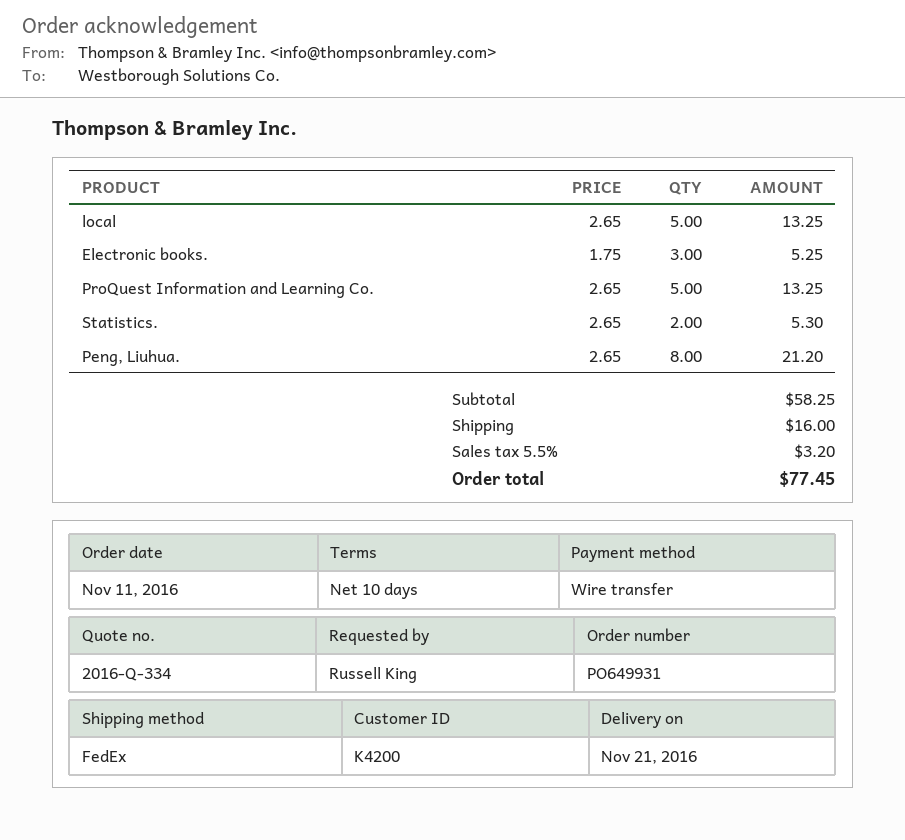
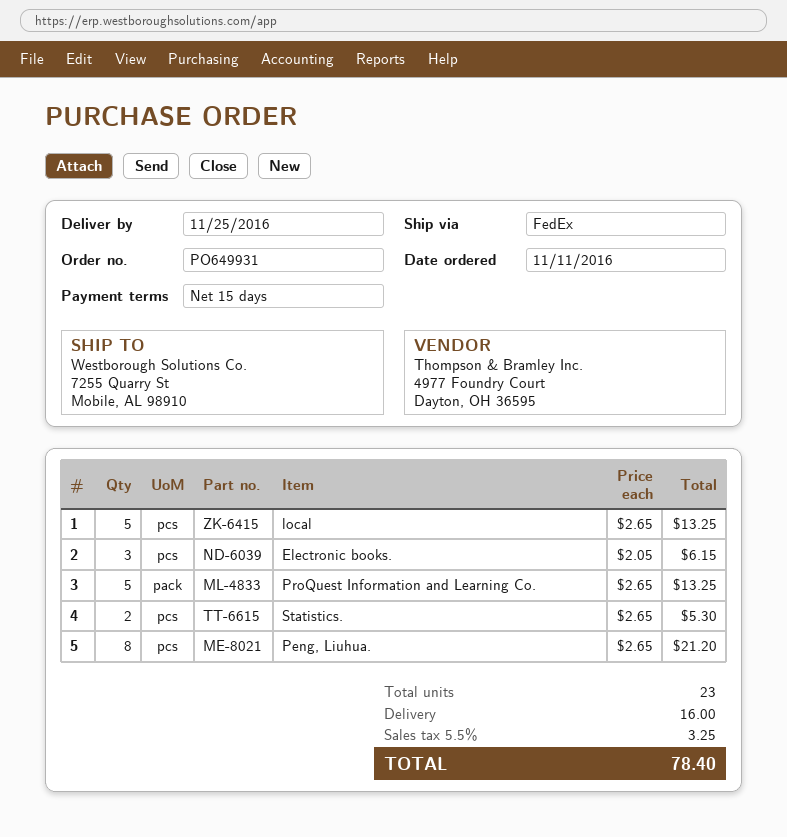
delivery date: 2016-11-21 -> 2016-11-25
payment terms: 10 days -> 15 days
Electronic books.: 3 x 1.75 = 5.25 -> 3 x 2.05 = 6.15
tax: 5.5% = 3.20 -> 5.5% = 3.25
total: 77.45 -> 78.40

